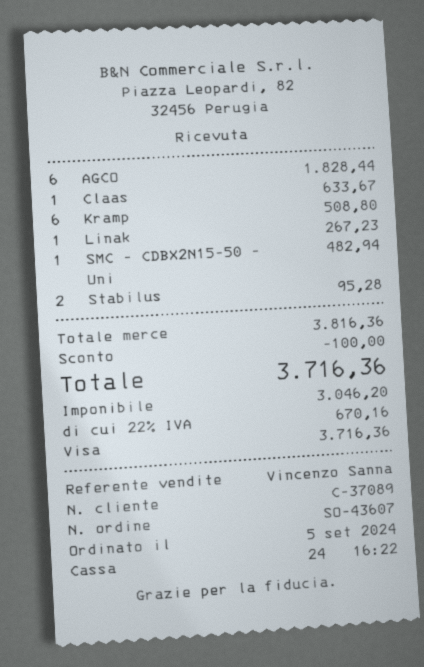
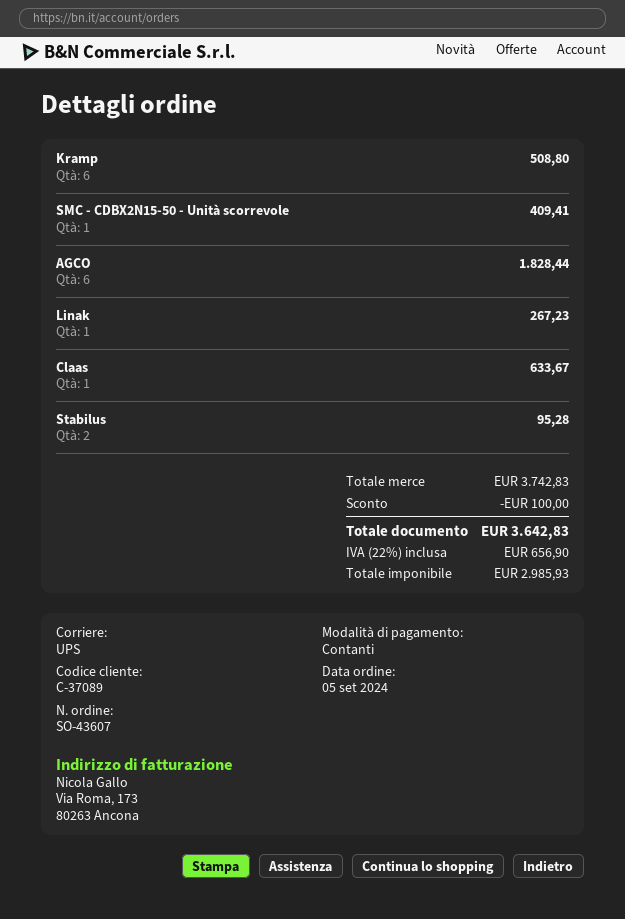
payment method: Visa -> cash
SMC - CDBX2N15-50 - Uni: 1 for 482.94 -> 1 for 409.41
subtotal: 3816.36 -> 3742.83
net: 3046.20 -> 2985.93
tax: 22% = 670.16 -> 22% = 656.90
total: 3716.36 -> 3642.83

